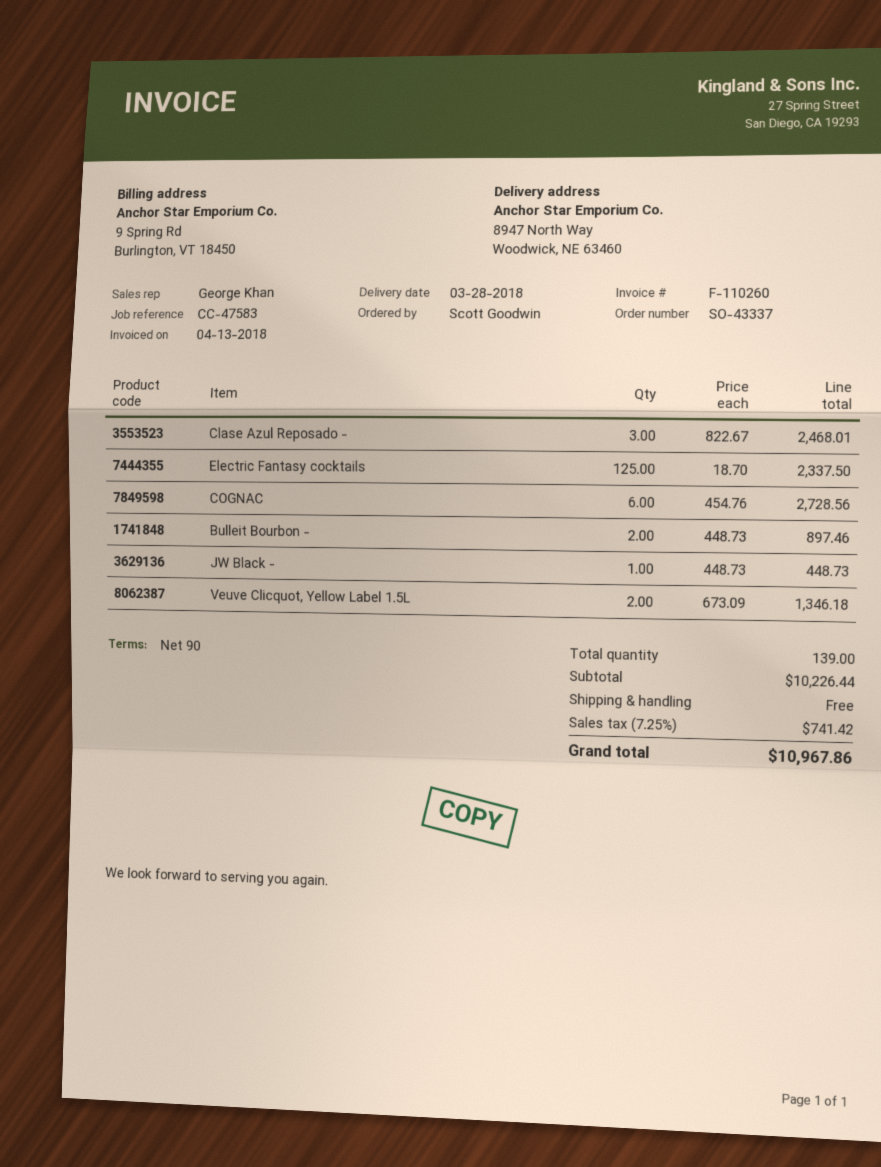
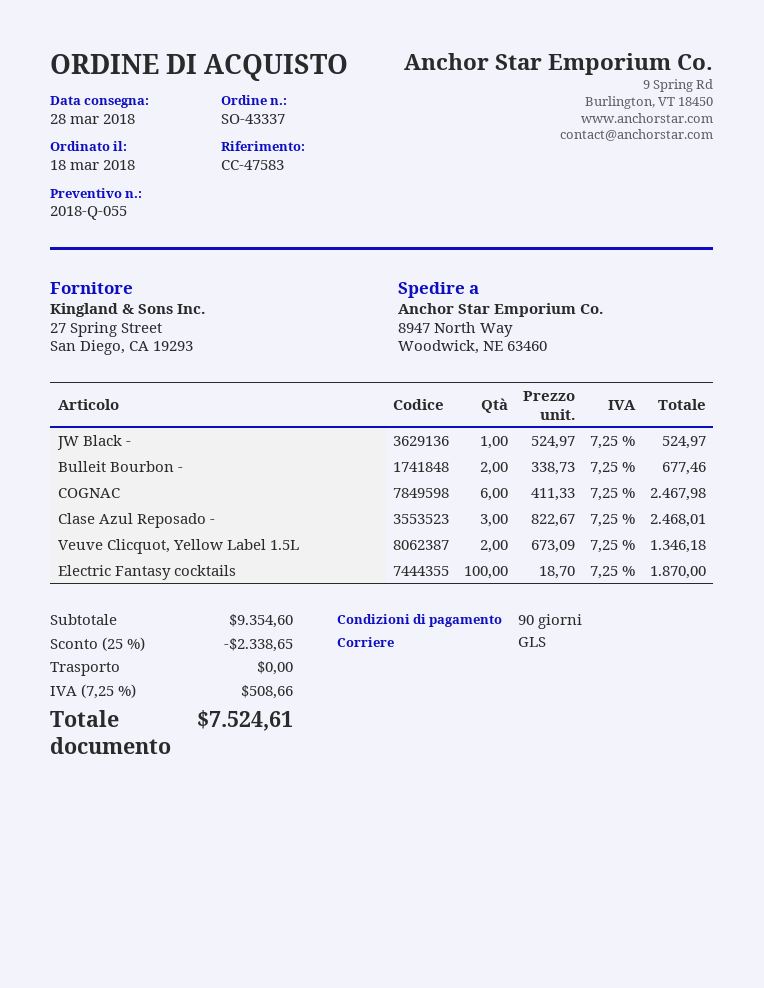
Electric Fantasy cocktails: 125 x 18.70 = 2337.50 -> 100 x 18.70 = 1870.00
COGNAC: 6 x 454.76 = 2728.56 -> 6 x 411.33 = 2467.98
Bulleit Bourbon -: 2 x 448.73 = 897.46 -> 2 x 338.73 = 677.46
JW Black -: 1 x 448.73 = 448.73 -> 1 x 524.97 = 524.97
subtotal: 10226.44 -> 9354.60
discount: none -> 25% = 2338.65
tax: 7.25% = 741.42 -> 7.25% = 508.66
total: 10967.86 -> 7524.61

